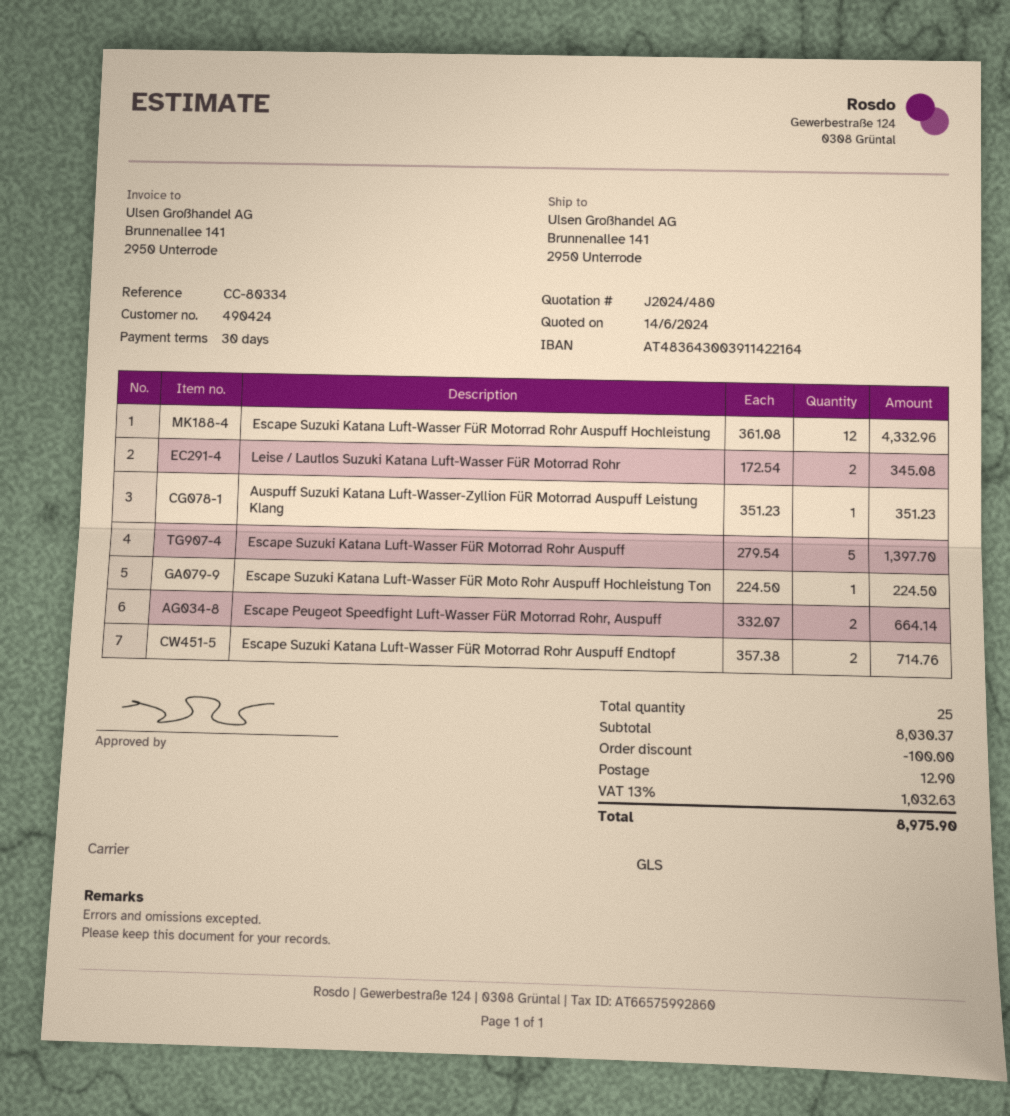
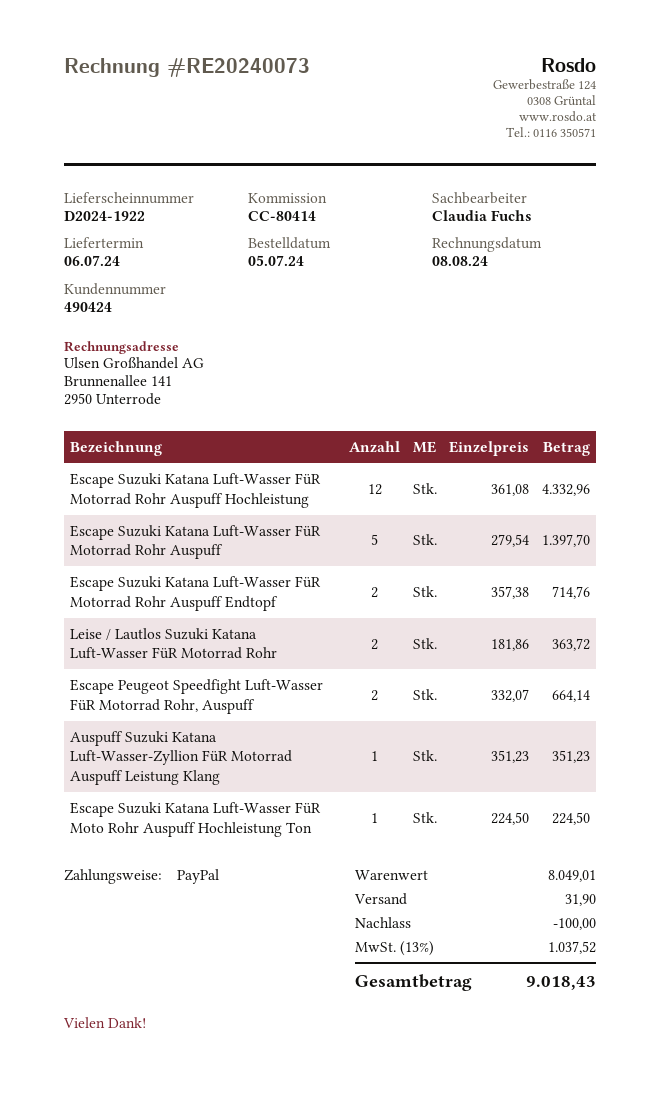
reference: CC-80334 -> CC-80414
Leise / Lautlos Suzuki Katana Luft-Wasser FüR Motorrad Rohr: 2 x 172.54 = 345.08 -> 2 x 181.86 = 363.72
subtotal: 8030.37 -> 8049.01
shipping: 12.90 -> 31.90
tax: 13% = 1032.63 -> 13% = 1037.52
total: 8975.90 -> 9018.43

